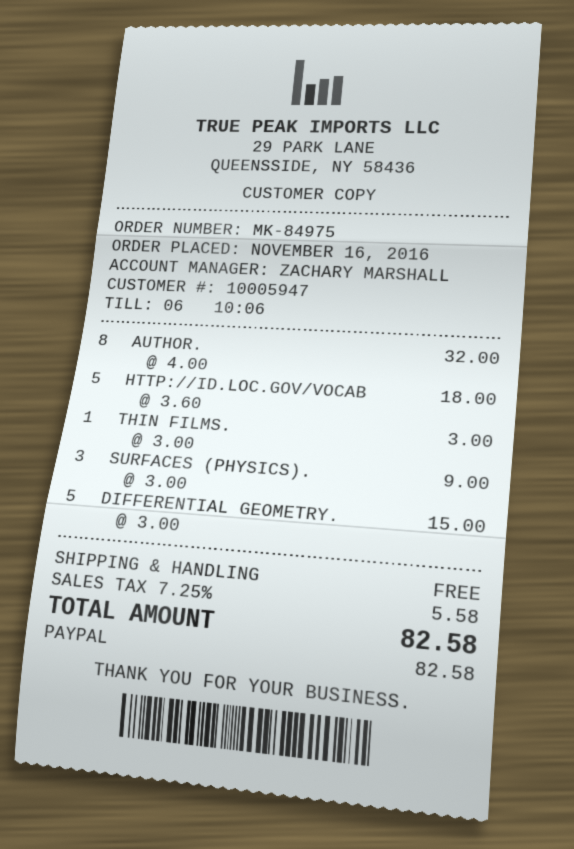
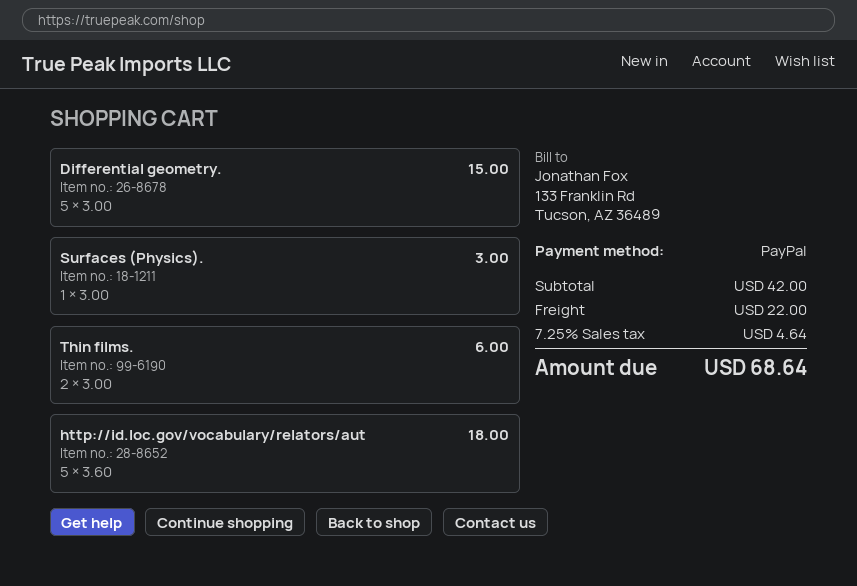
AUTHOR.: 8 x 4.00 = 32.00 -> none
THIN FILMS.: 1 x 3.00 = 3.00 -> 2 x 3.00 = 6.00
SURFACES (PHYSICS).: 3 x 3.00 = 9.00 -> 1 x 3.00 = 3.00
shipping: 0.00 -> 22.00
tax: 7.25% = 5.58 -> 7.25% = 4.64
total: 82.58 -> 68.64

